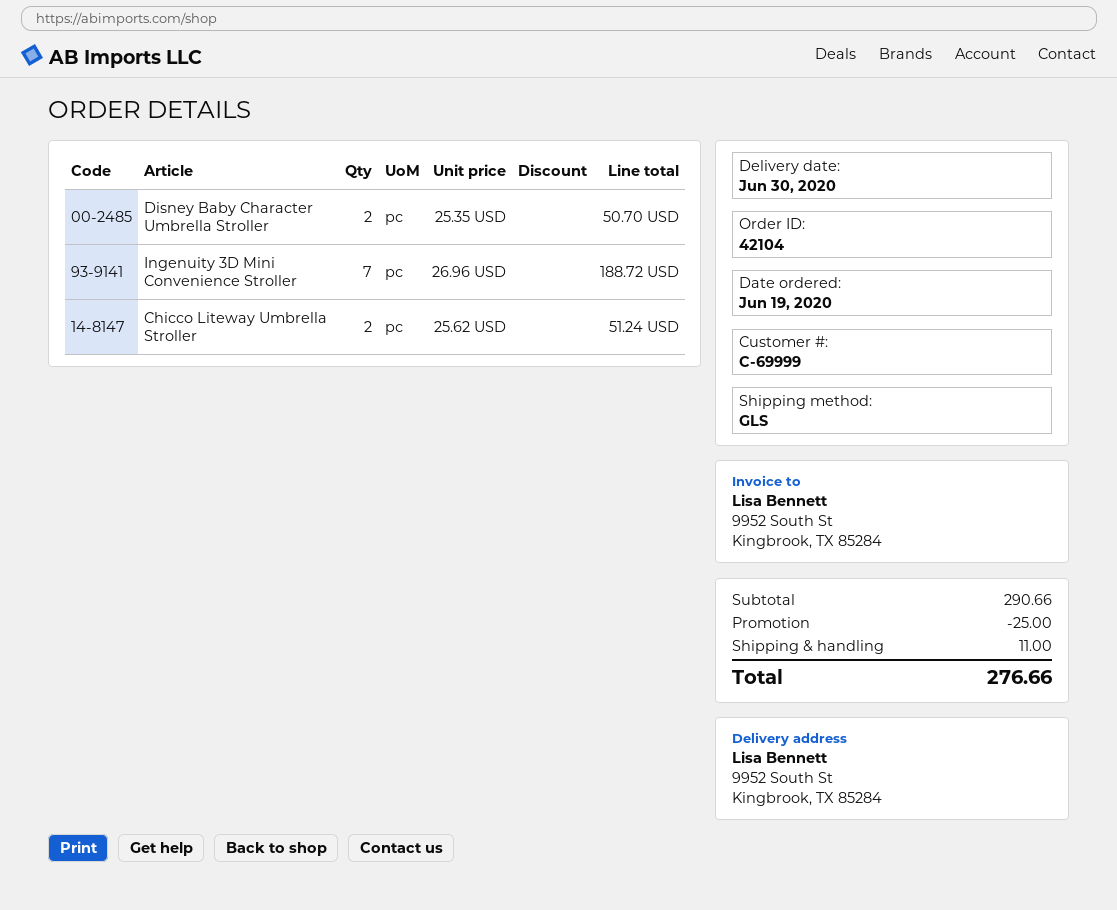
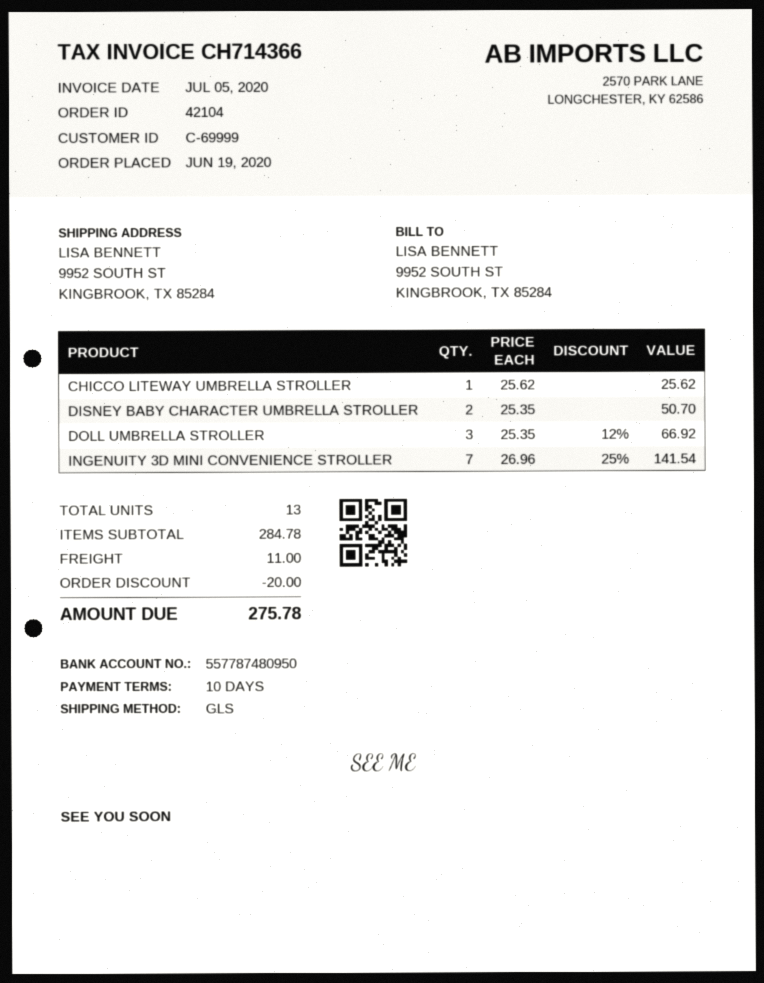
Ingenuity 3D Mini Convenience Stroller: 7 x 26.96 = 188.72 -> 7 x 26.96 - 25% = 141.54
Chicco Liteway Umbrella Stroller: 2 x 25.62 = 51.24 -> 1 x 25.62 = 25.62
DOLL UMBRELLA STROLLER: none -> 3 x 25.35 - 12% = 66.92
subtotal: 290.66 -> 284.78
discount: 25.00 -> 20.00
total: 276.66 -> 275.78

